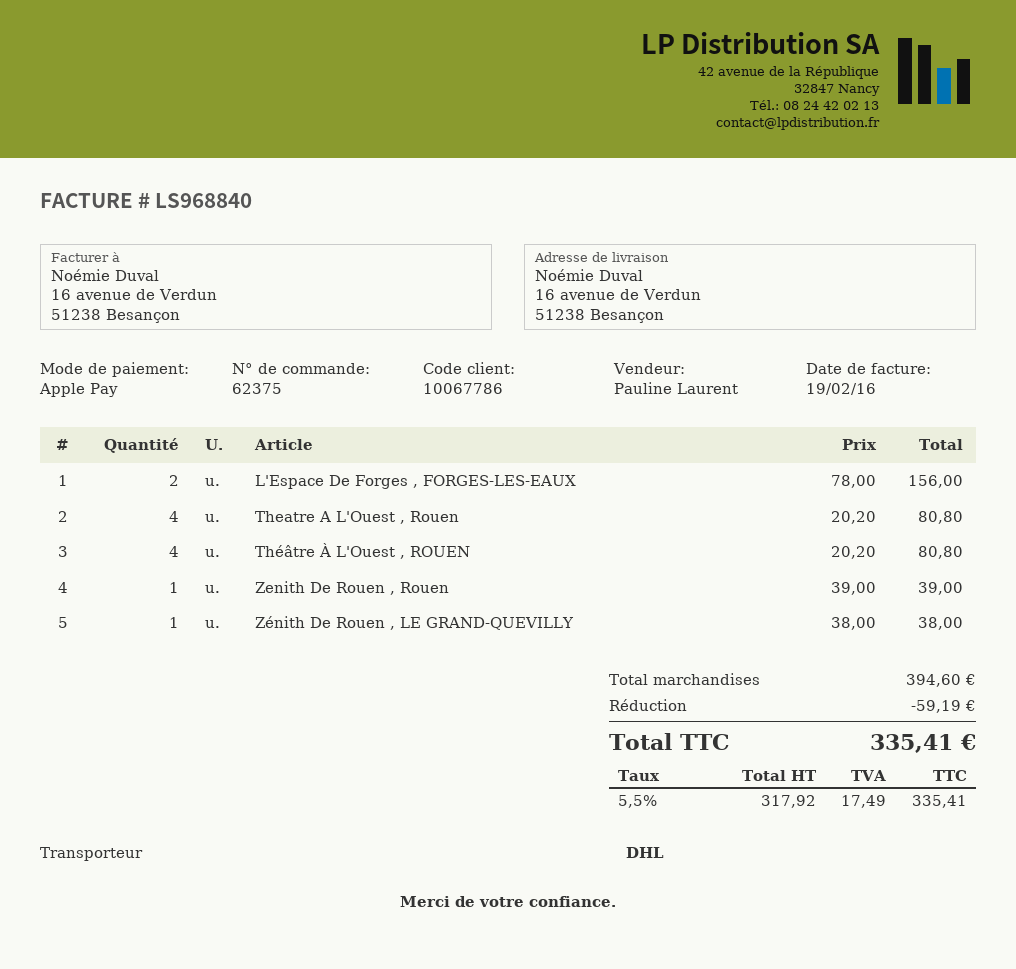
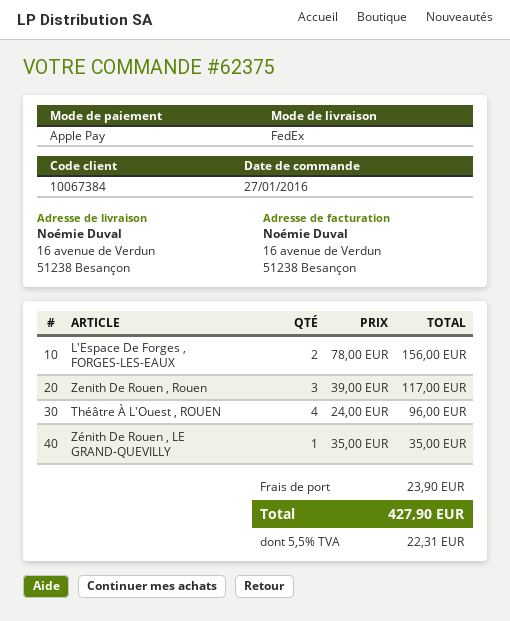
customer number: 10067786 -> 10067384
shipping method: DHL -> FedEx
Theatre A L'Ouest , Rouen: 4 x 20.20 = 80.80 -> none
Théâtre À L'Ouest , ROUEN: 4 x 20.20 = 80.80 -> 4 x 24.00 = 96.00
Zenith De Rouen , Rouen: 1 x 39.00 = 39.00 -> 3 x 39.00 = 117.00
Zénith De Rouen , LE GRAND-QUEVILLY: 1 x 38.00 = 38.00 -> 1 x 35.00 = 35.00
discount: 59.19 -> none
shipping: none -> 23.90
tax: 5.5% = 17.49 -> 5.5% = 22.31
total: 335.41 -> 427.90

